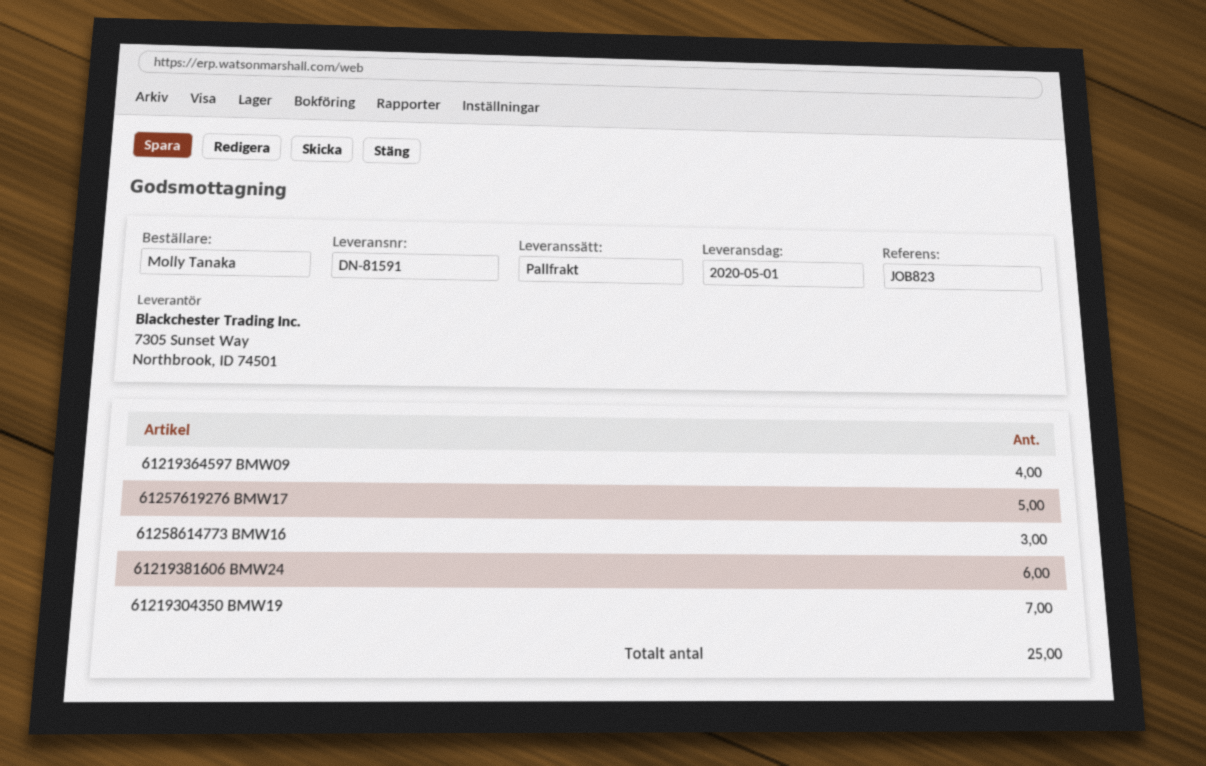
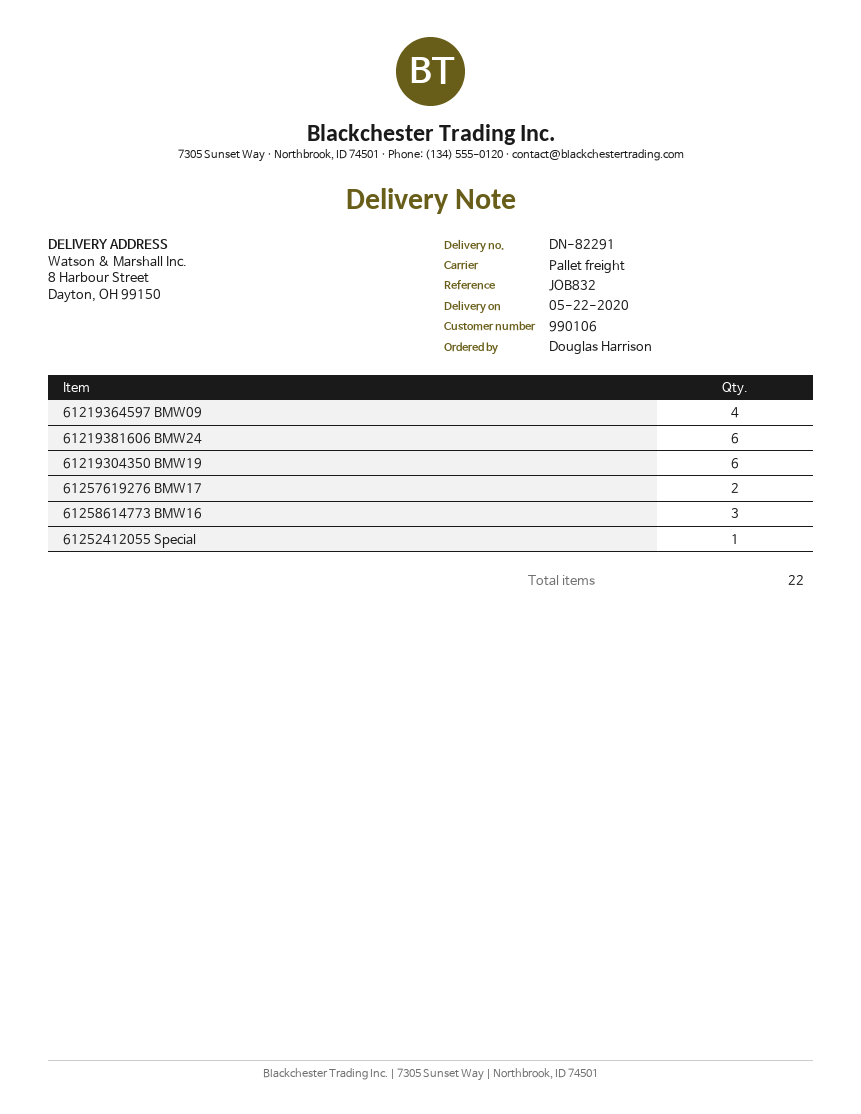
delivery note number: DN-81591 -> DN-82291
delivery date: 2020-05-01 -> 2020-05-22
reference: JOB823 -> JOB832
ordered by: Molly Tanaka -> Douglas Harrison
61257619276 BMW17: 5 -> 2
61219304350 BMW19: 7 -> 6
61252412055 Special: none -> 1
total quantity: 25 -> 22

